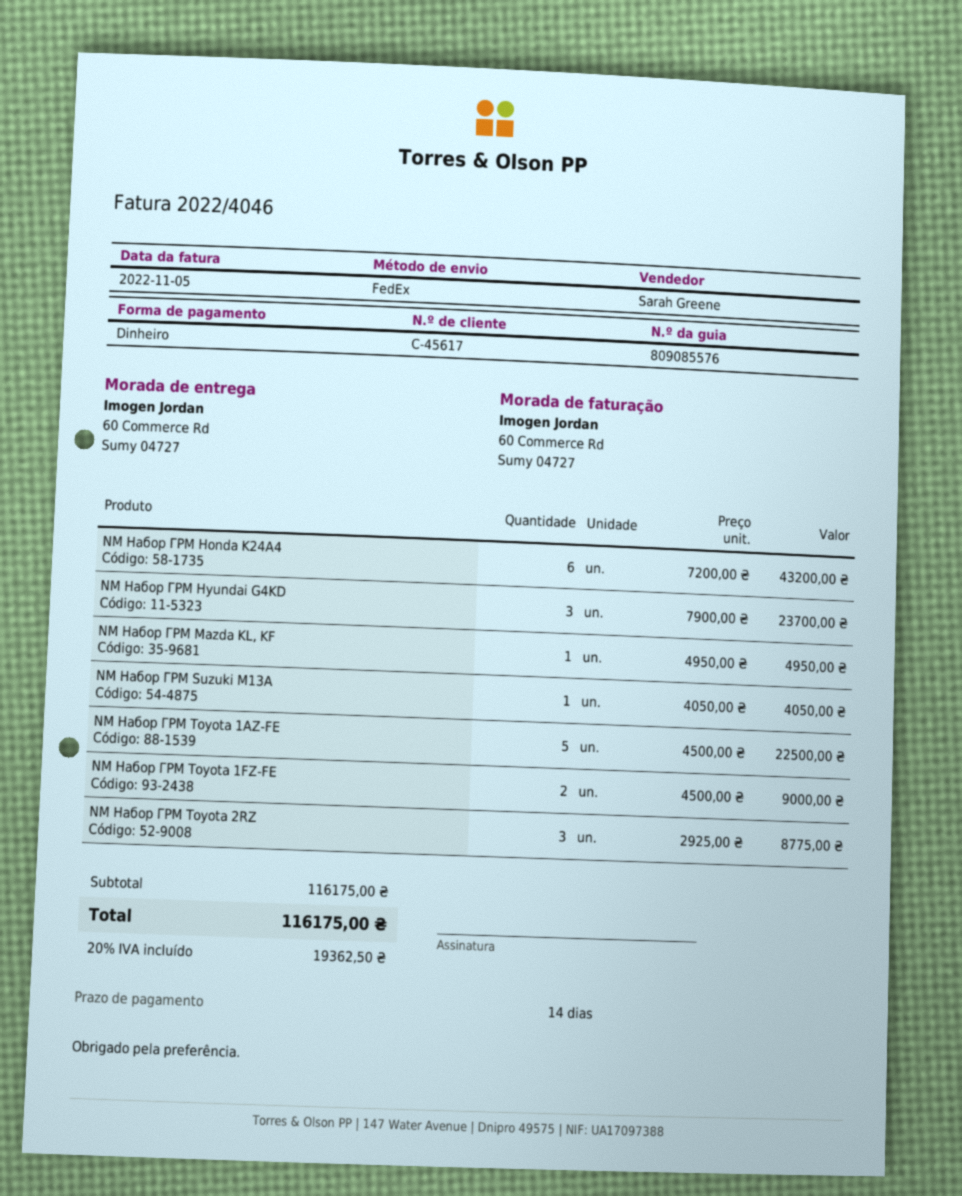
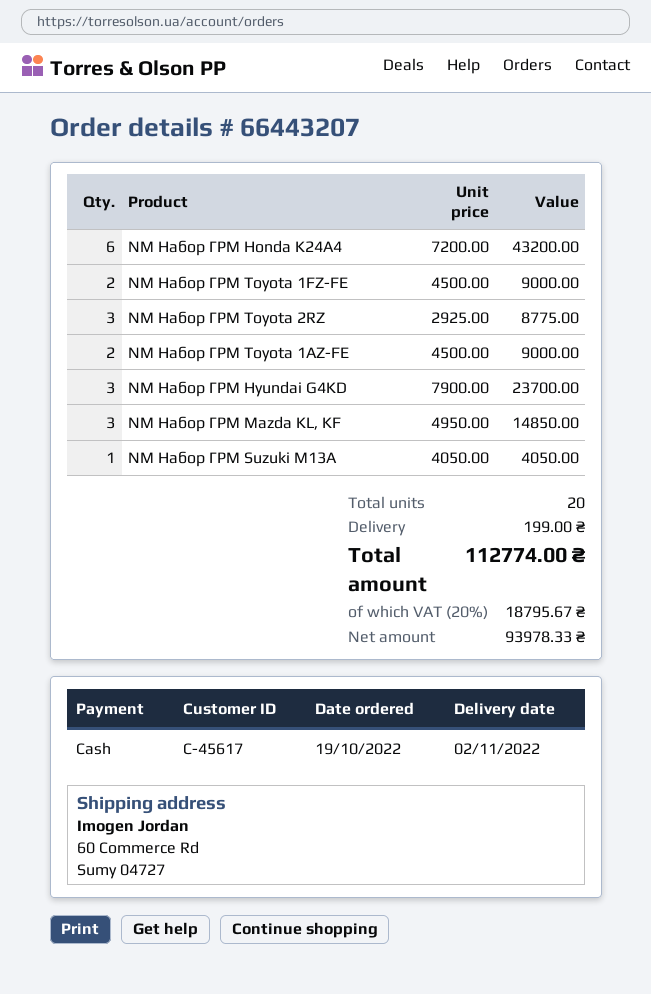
NM Набор ГРМ Mazda KL, KF: 1 x 4950.00 = 4950.00 -> 3 x 4950.00 = 14850.00
NM Набор ГРМ Toyota 1AZ-FE: 5 x 4500.00 = 22500.00 -> 2 x 4500.00 = 9000.00
shipping: none -> 199.00
tax: 20% = 19362.50 -> 20% = 18795.67
total: 116175.00 -> 112774.00

